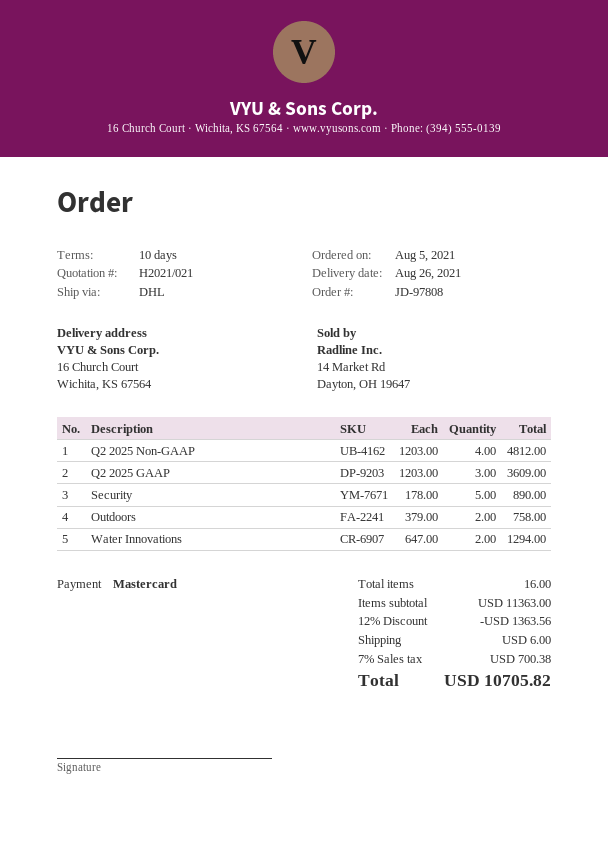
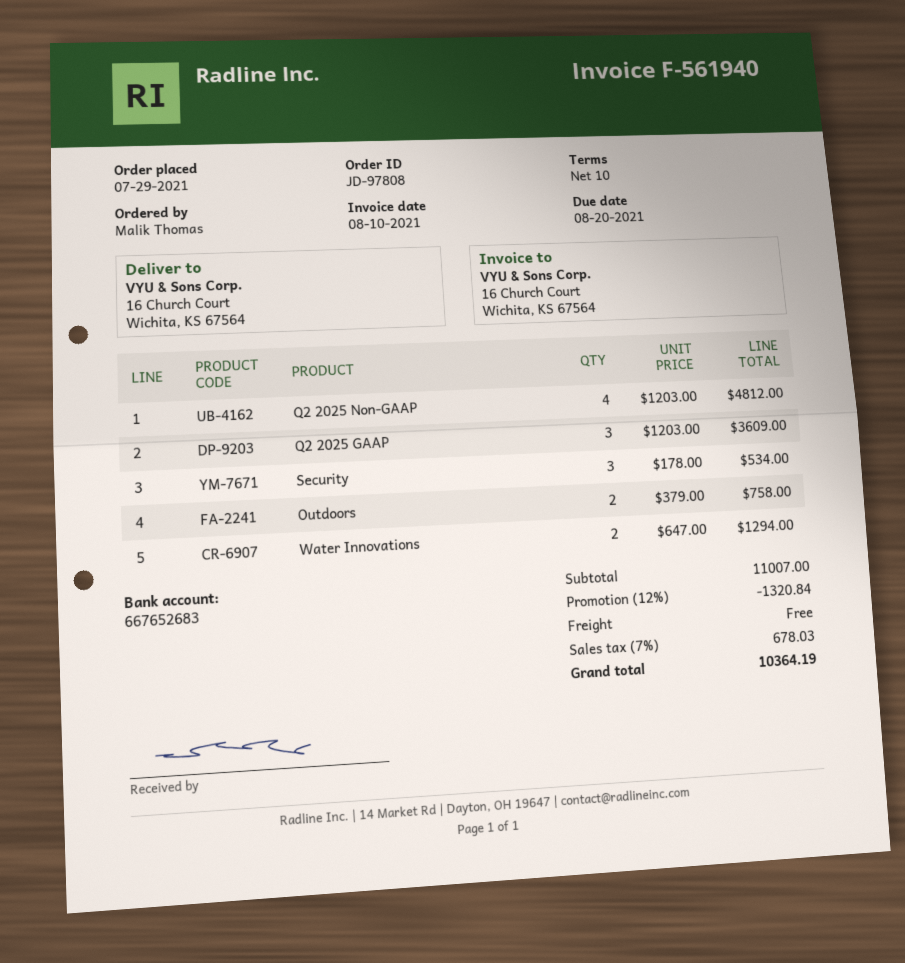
order date: 2021-08-05 -> 2021-07-29
Security: 5 x 178.00 = 890.00 -> 3 x 178.00 = 534.00
subtotal: 11363.00 -> 11007.00
discount: 12% = 1363.56 -> 12% = 1320.84
shipping: 6.00 -> 0.00
tax: 7% = 700.38 -> 7% = 678.03
total: 10705.82 -> 10364.19

